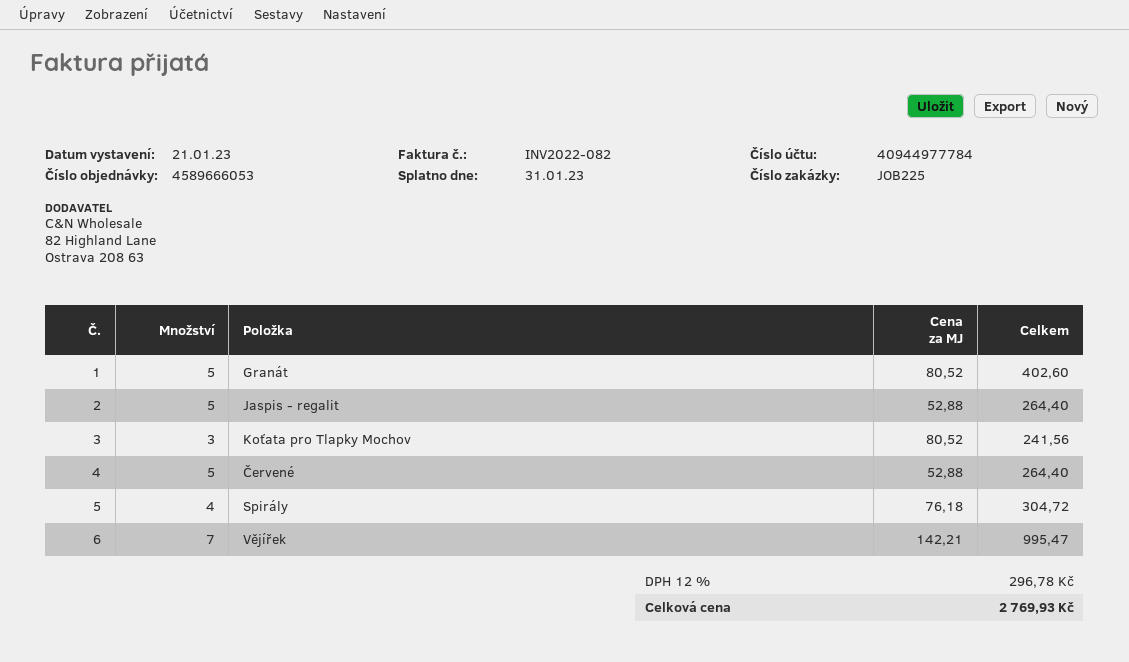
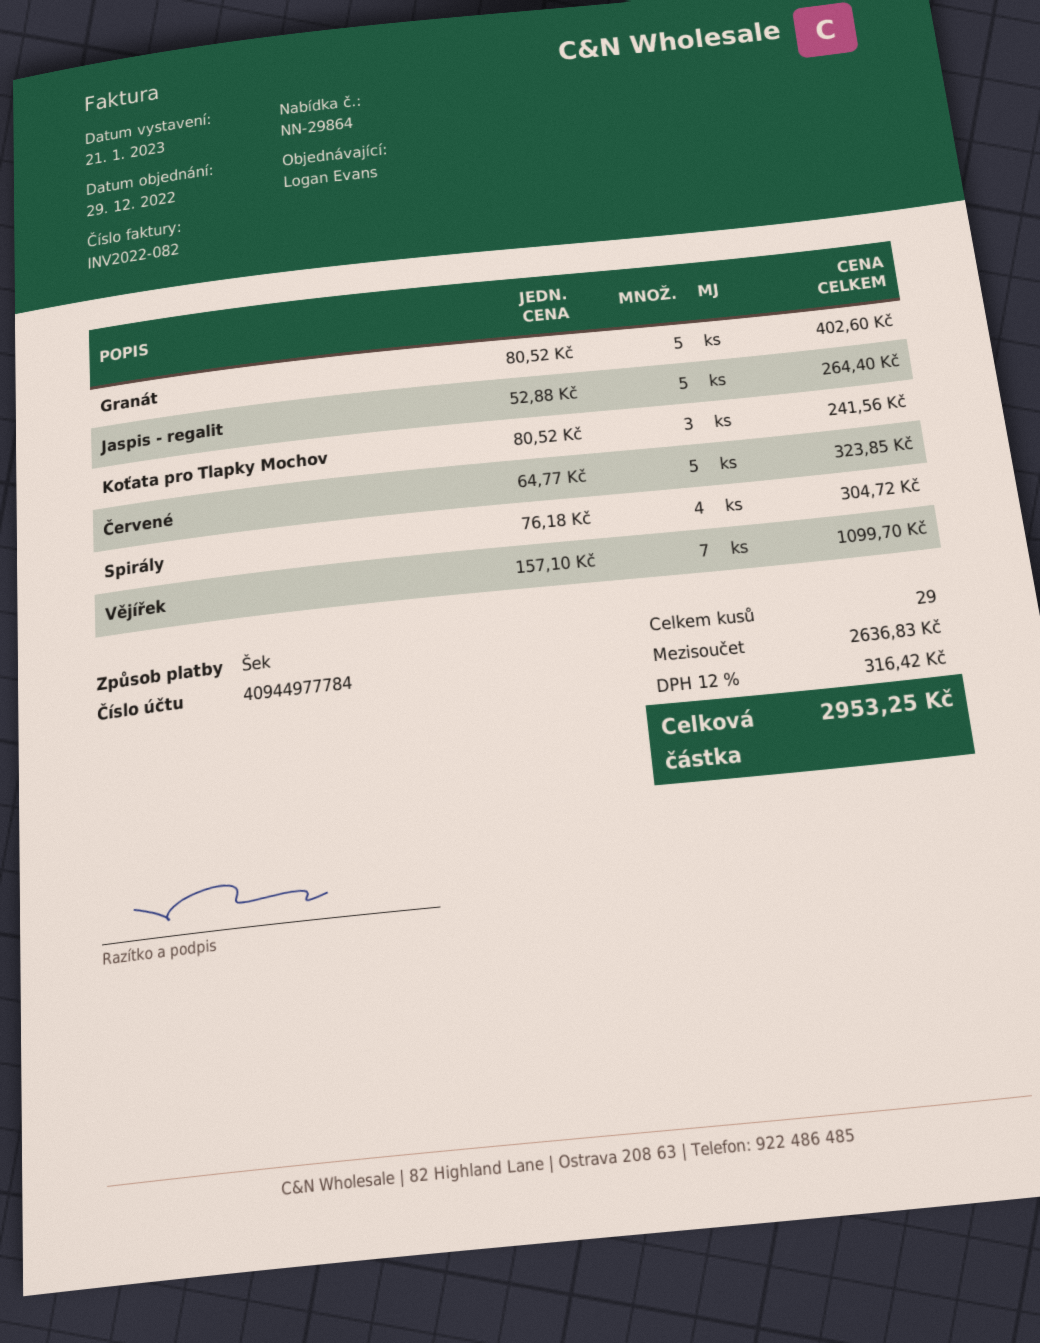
Červené: 5 x 52.88 = 264.40 -> 5 x 64.77 = 323.85
Vějířek: 7 x 142.21 = 995.47 -> 7 x 157.10 = 1099.70
tax: 12% = 296.78 -> 12% = 316.42
total: 2769.93 -> 2953.25

